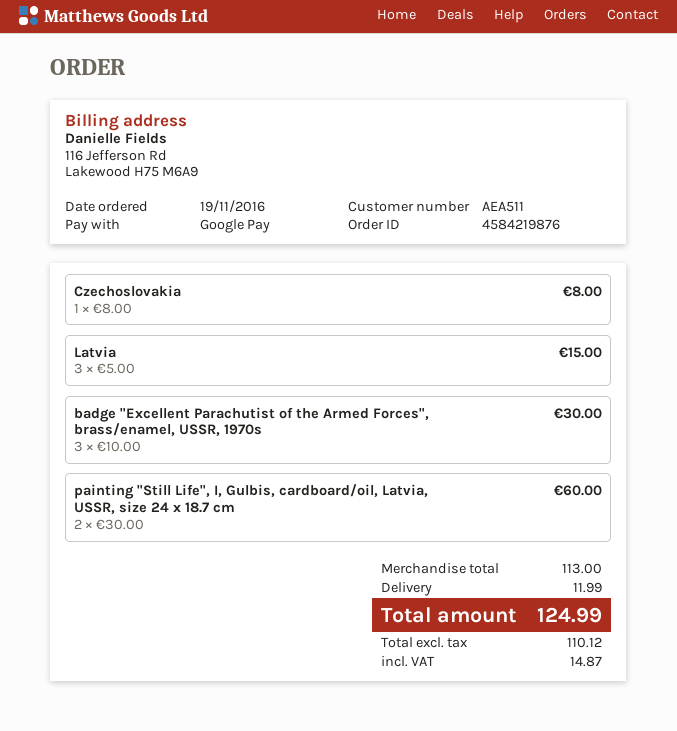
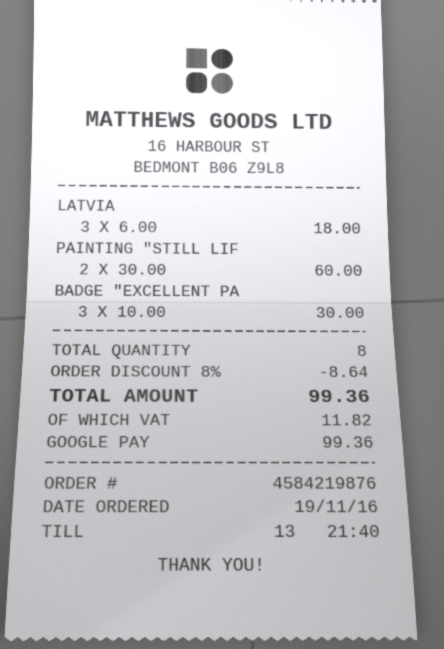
Czechoslovakia: 1 x 8.00 = 8.00 -> none
Latvia: 3 x 5.00 = 15.00 -> 3 x 6.00 = 18.00
discount: none -> 8% = 8.64
shipping: 11.99 -> none
tax: 14.87 -> 11.82
total: 124.99 -> 99.36

